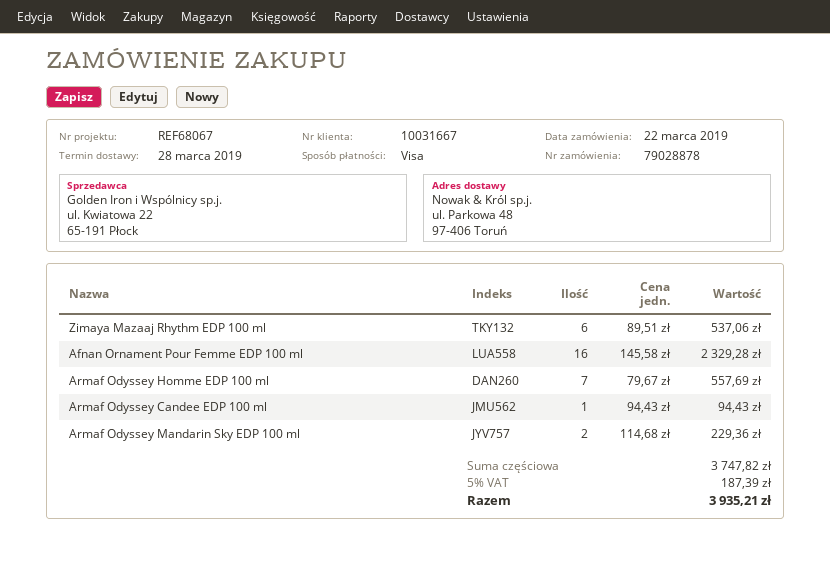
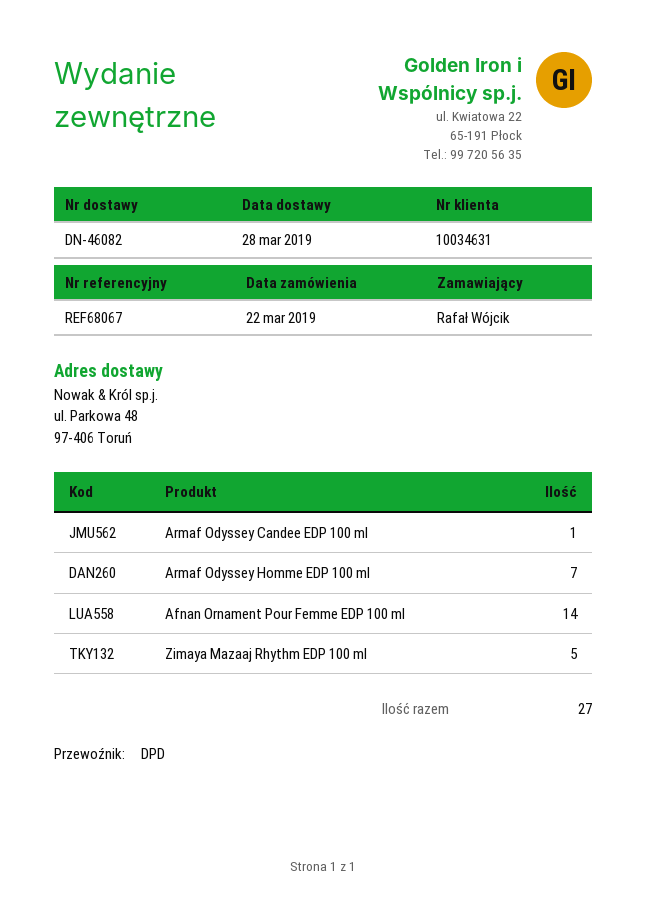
customer number: 10031667 -> 10034631
Zimaya Mazaaj Rhythm EDP 100 ml: 6 -> 5
Afnan Ornament Pour Femme EDP 100 ml: 16 -> 14
Armaf Odyssey Mandarin Sky EDP 100 ml: 2 -> none

